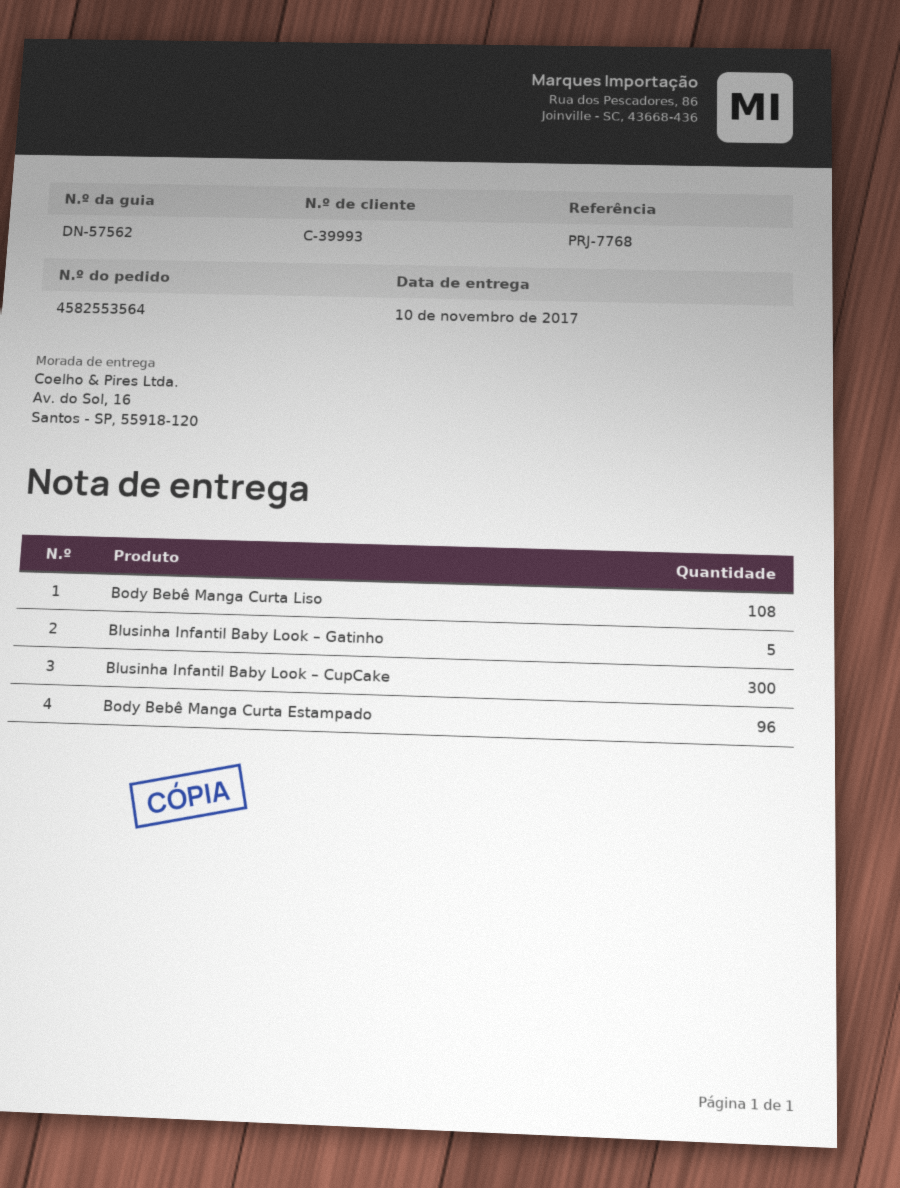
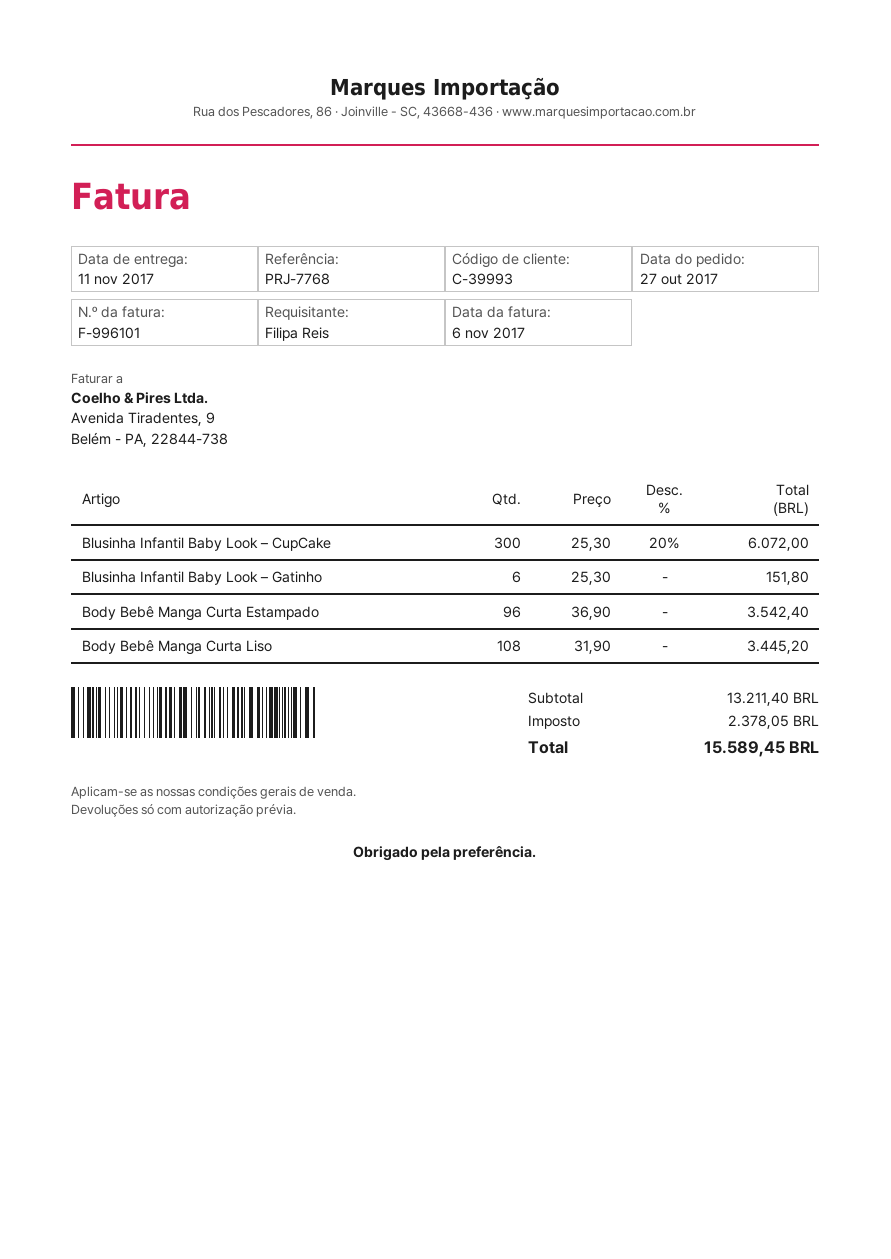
delivery date: 2017-11-10 -> 2017-11-11
Blusinha Infantil Baby Look – Gatinho: 5 -> 6

